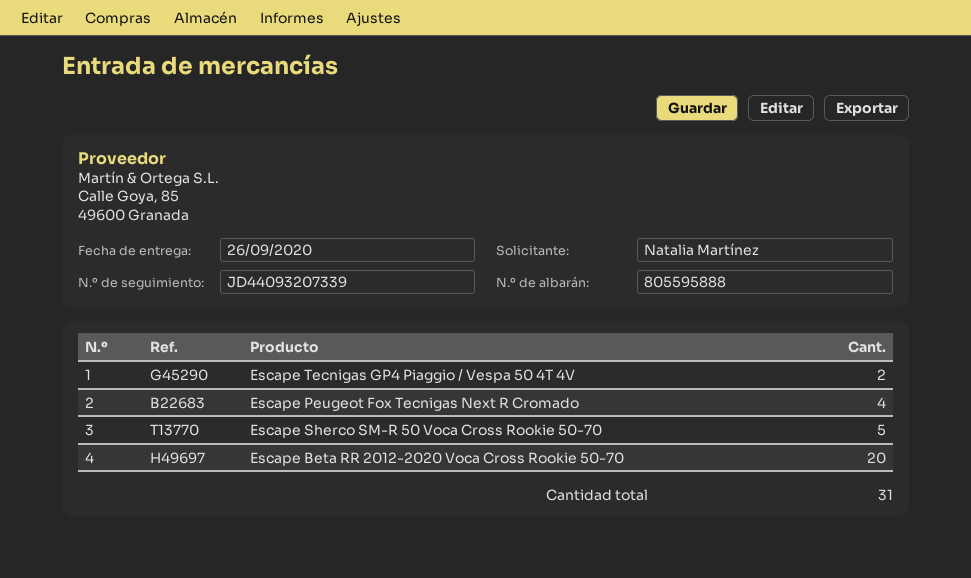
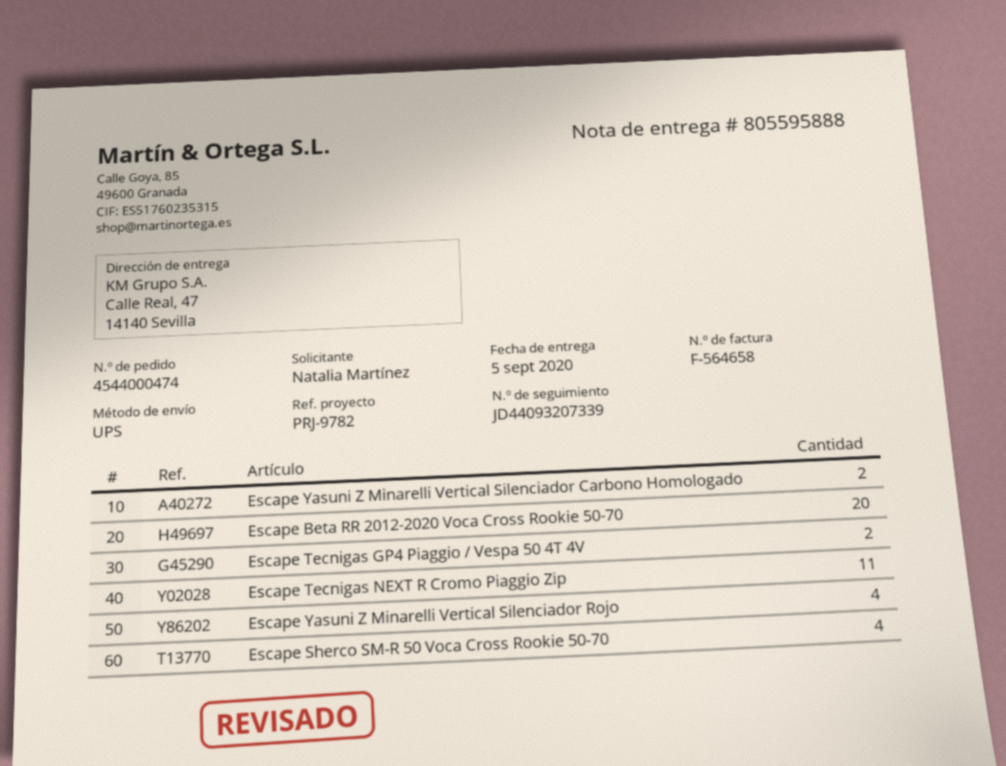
delivery date: 2020-09-26 -> 2020-09-05
Escape Peugeot Fox Tecnigas Next R Cromado: 4 -> none
Escape Sherco SM-R 50 Voca Cross Rookie 50-70: 5 -> 4
Escape Yasuni Z Minarelli Vertical Silenciador Carbono Homologado: none -> 2
Escape Tecnigas NEXT R Cromo Piaggio Zip: none -> 11
Escape Yasuni Z Minarelli Vertical Silenciador Rojo: none -> 4

